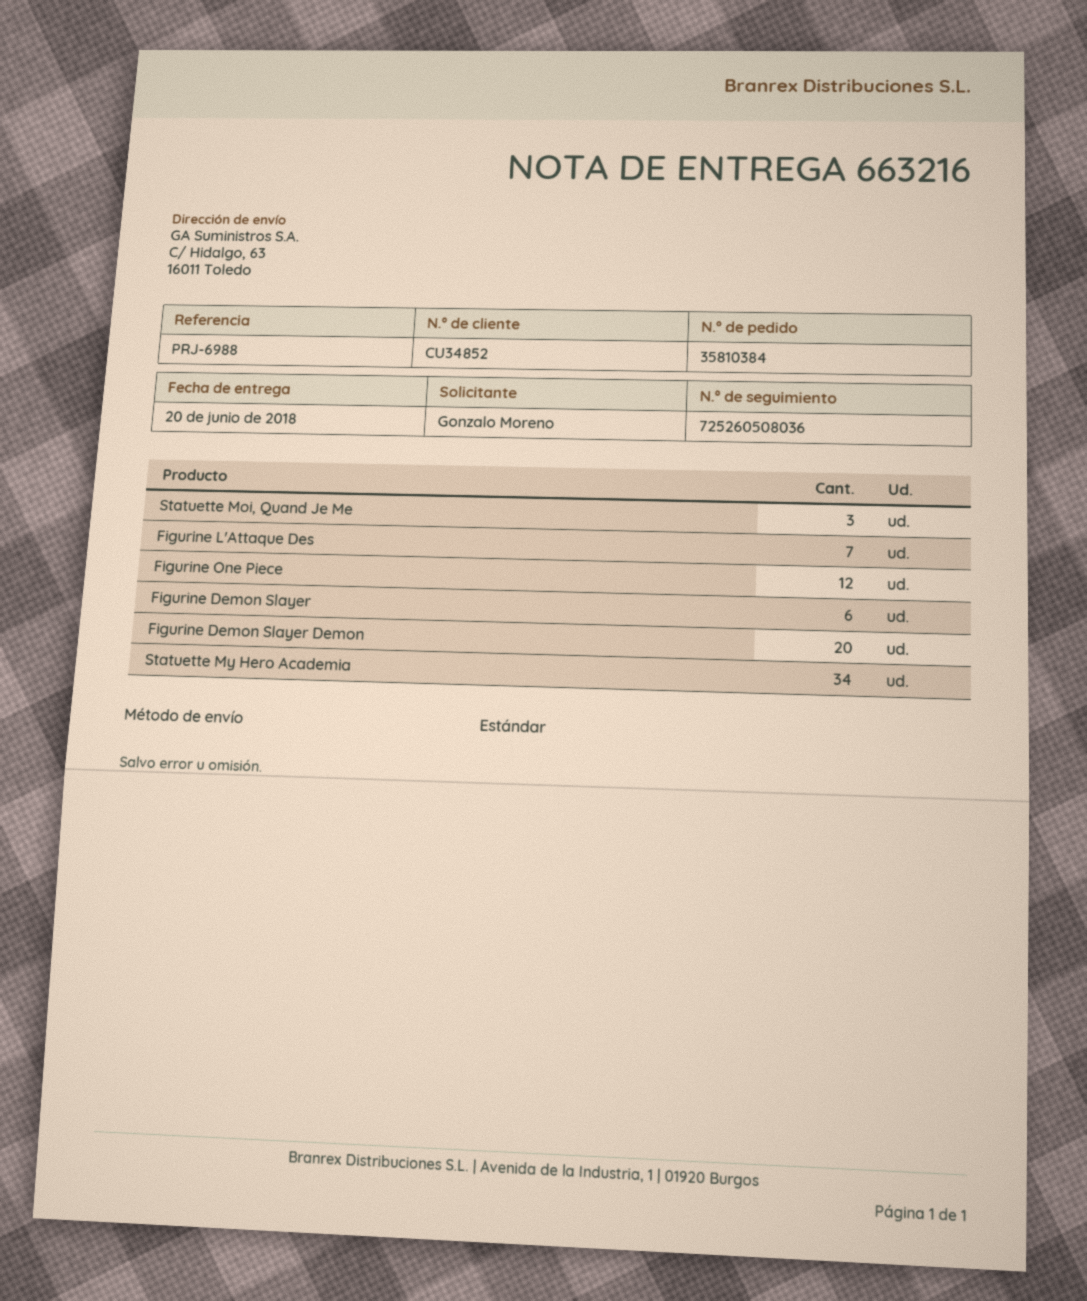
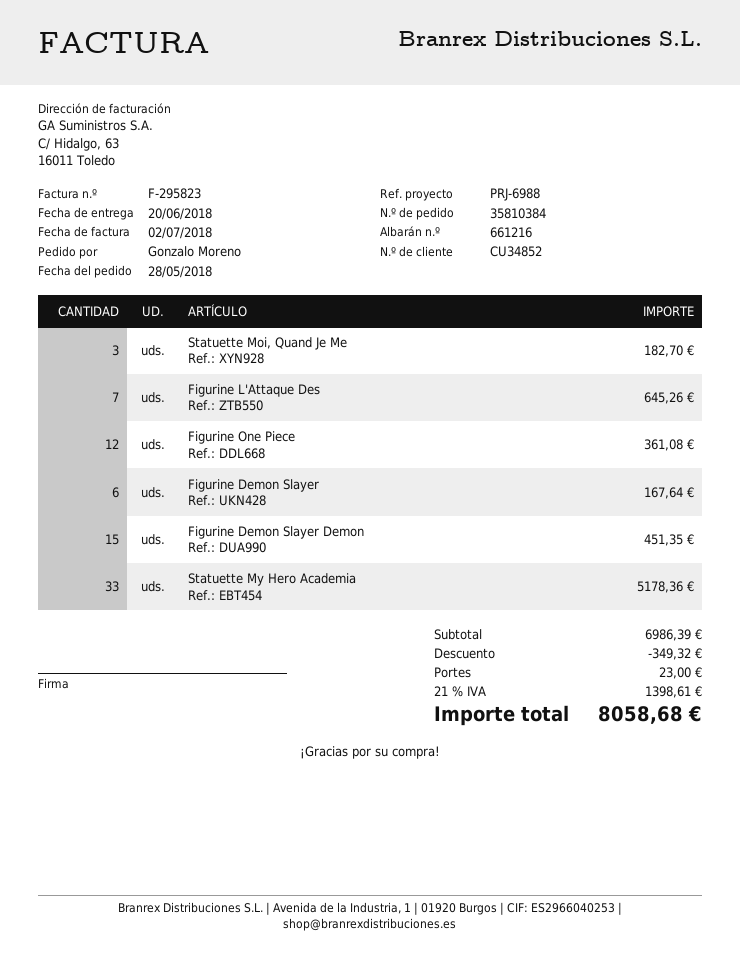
delivery note number: 663216 -> 661216
Figurine Demon Slayer Demon: 20 -> 15
Statuette My Hero Academia: 34 -> 33

